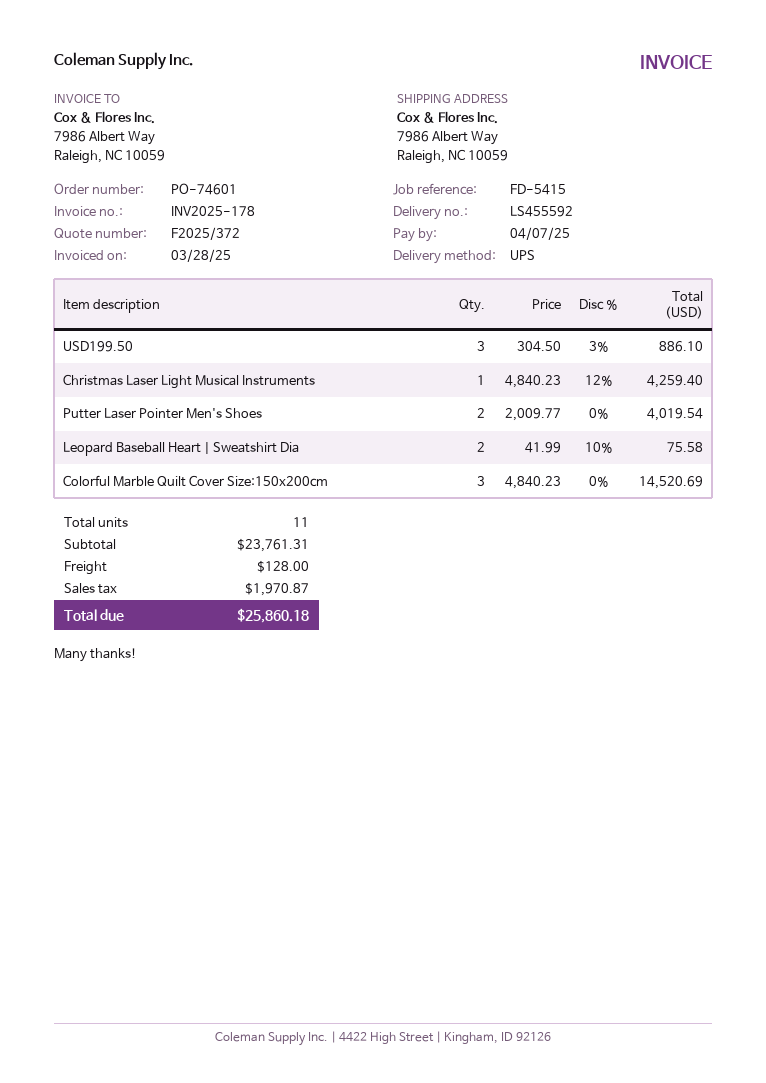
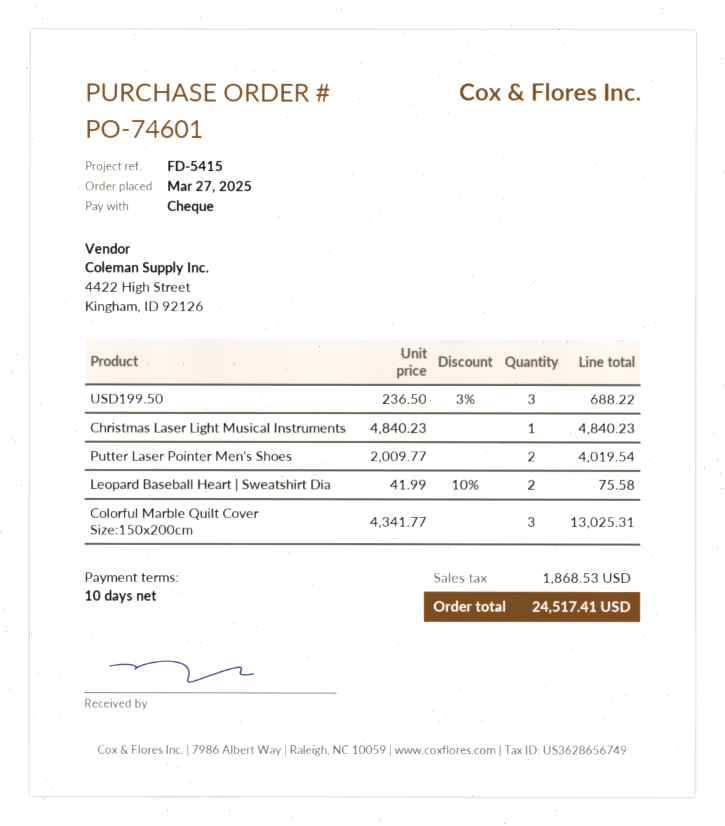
USD199.50: 3 x 304.50 - 3% = 886.10 -> 3 x 236.50 - 3% = 688.22
Christmas Laser Light Musical Instruments: 1 x 4840.23 - 12% = 4259.40 -> 1 x 4840.23 = 4840.23
Colorful Marble Quilt Cover Size:150x200cm: 3 x 4840.23 = 14520.69 -> 3 x 4341.77 = 13025.31
shipping: 128.00 -> none
tax: 1970.87 -> 1868.53
total: 25860.18 -> 24517.41

